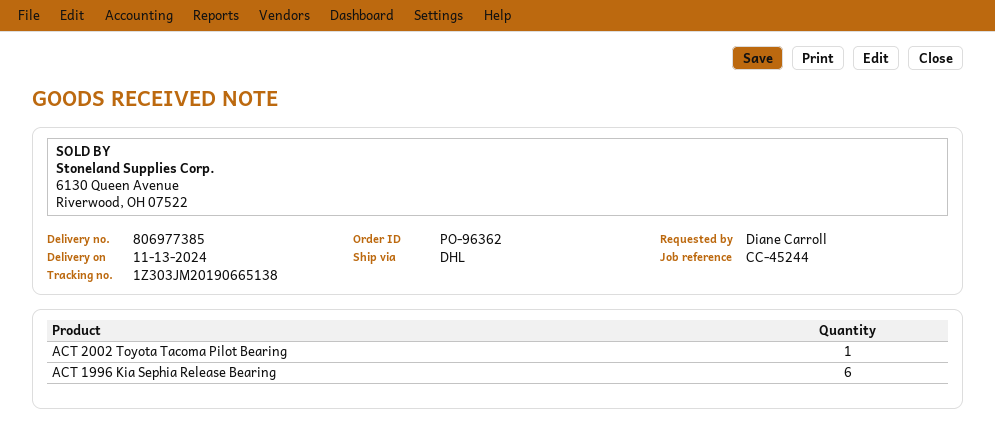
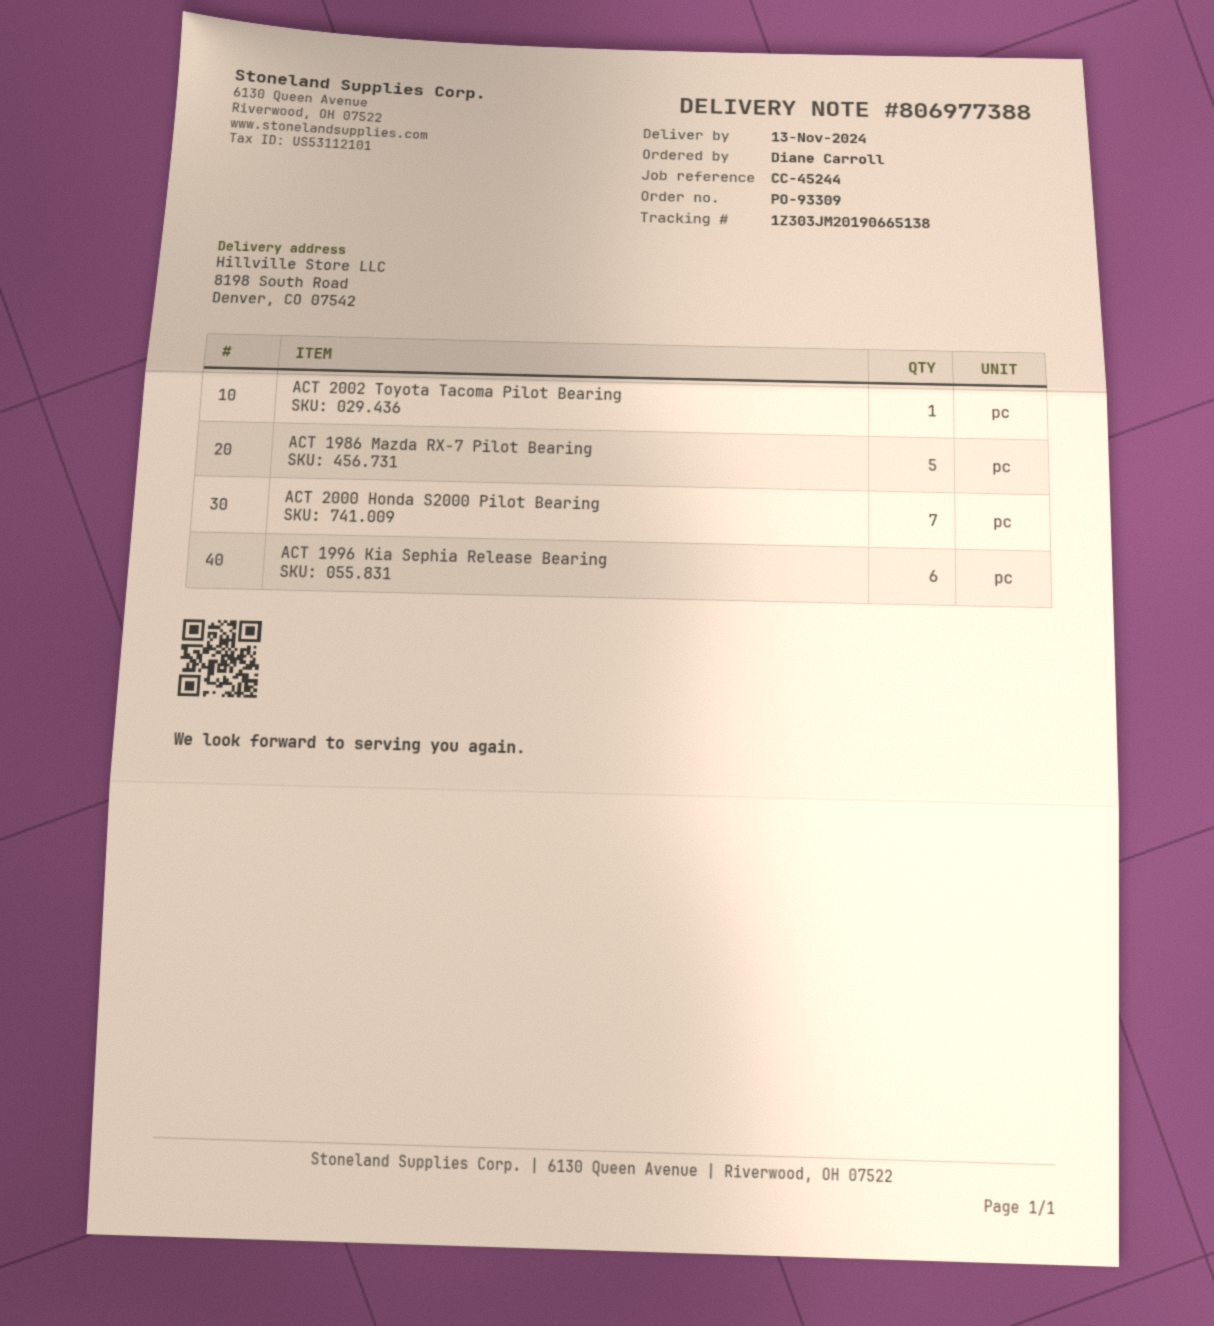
order number: PO-96362 -> PO-93309
delivery note number: 806977385 -> 806977388
ACT 1986 Mazda RX-7 Pilot Bearing: none -> 5
ACT 2000 Honda S2000 Pilot Bearing: none -> 7

